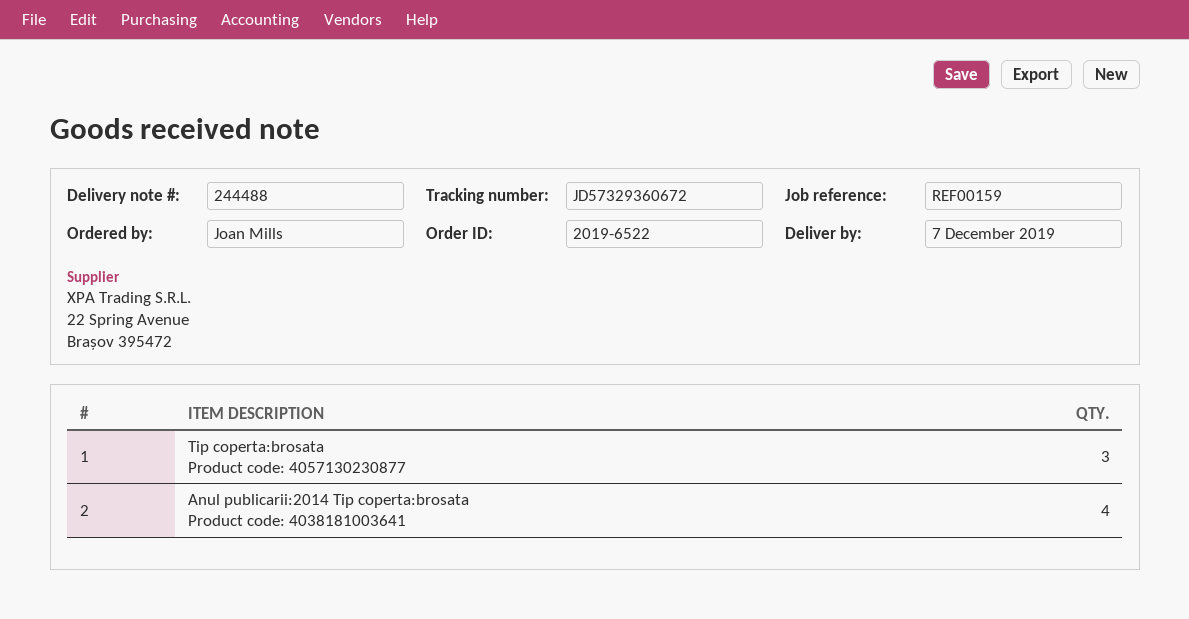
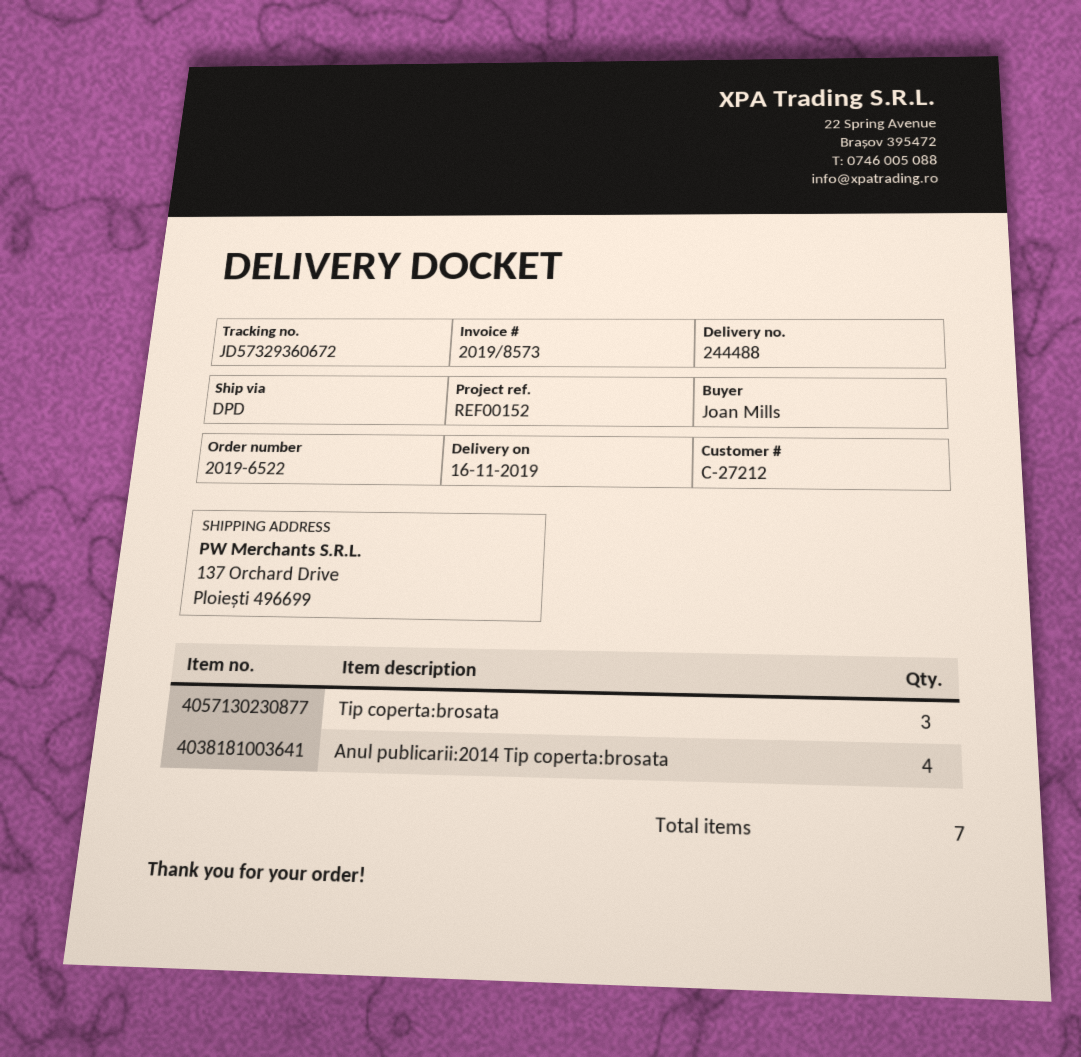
delivery date: 2019-12-07 -> 2019-11-16
reference: REF00159 -> REF00152

